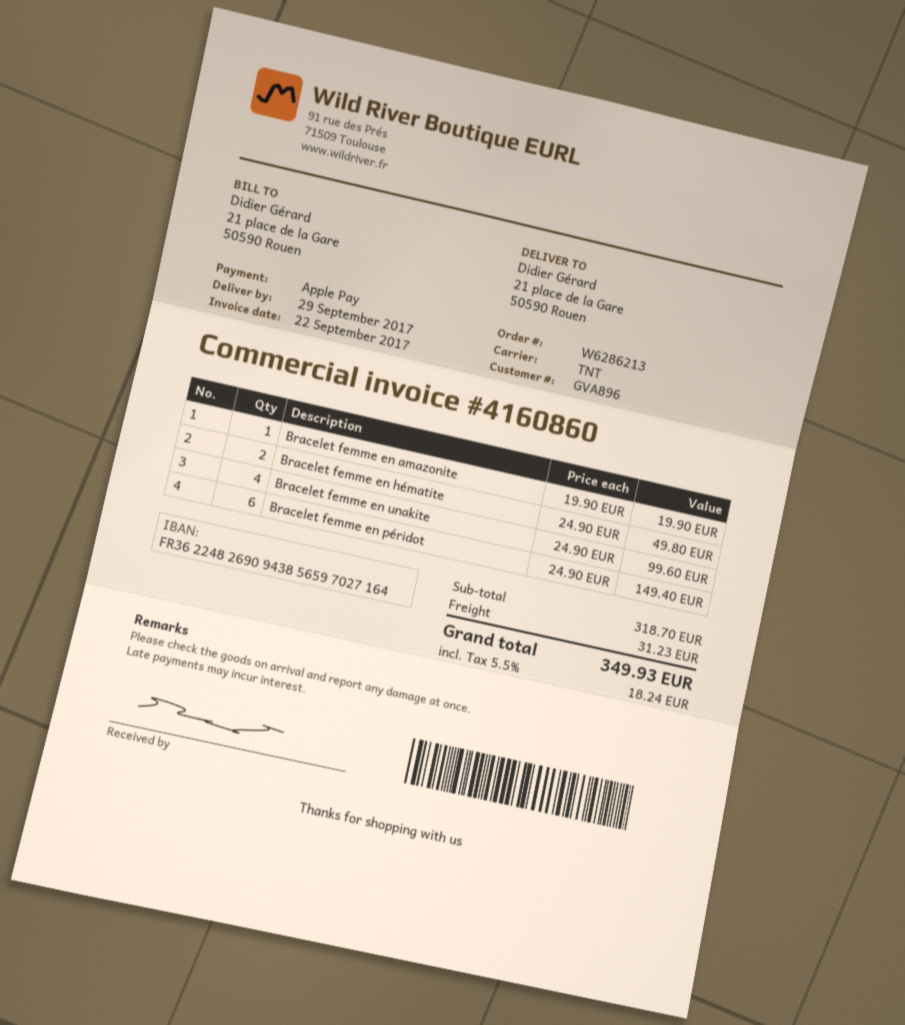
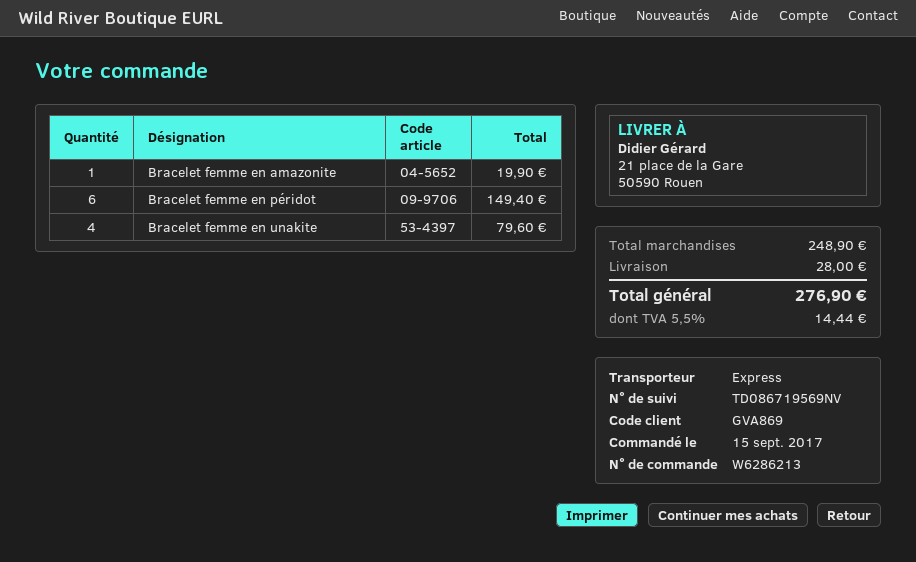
customer number: GVA896 -> GVA869
shipping method: TNT -> express
Bracelet femme en hématite: 2 for 49.80 -> none
Bracelet femme en unakite: 4 for 99.60 -> 4 for 79.60
subtotal: 318.70 -> 248.90
shipping: 31.23 -> 28.00
tax: 5.5% = 18.24 -> 5.5% = 14.44
total: 349.93 -> 276.90

